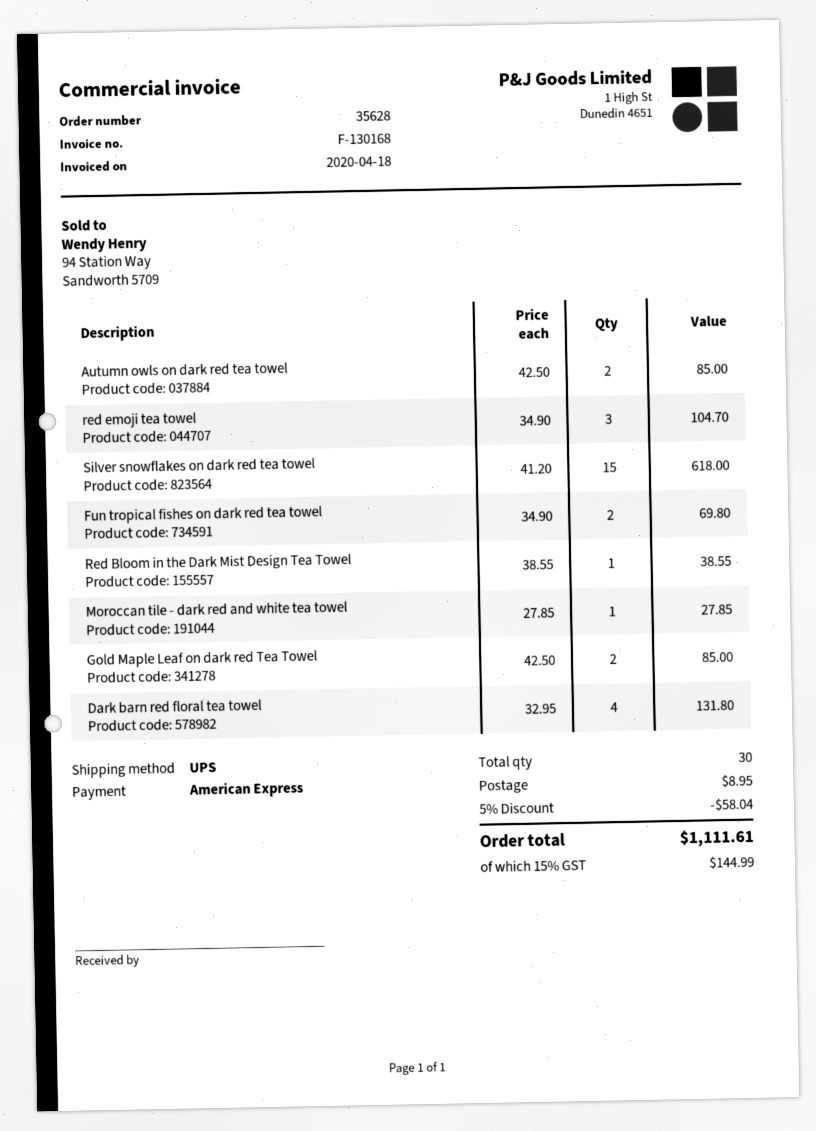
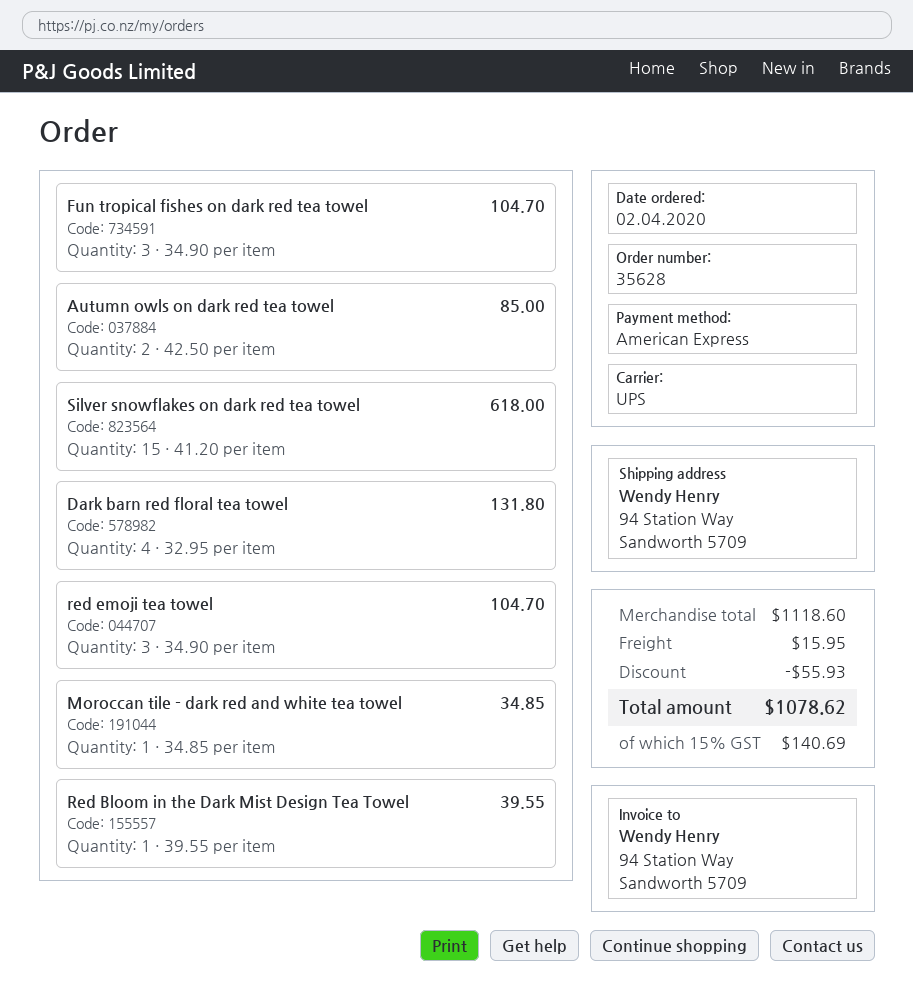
Fun tropical fishes on dark red tea towel: 2 x 34.90 = 69.80 -> 3 x 34.90 = 104.70
Red Bloom in the Dark Mist Design Tea Towel: 1 x 38.55 = 38.55 -> 1 x 39.55 = 39.55
Moroccan tile - dark red and white tea towel: 1 x 27.85 = 27.85 -> 1 x 34.85 = 34.85
Gold Maple Leaf on dark red Tea Towel: 2 x 42.50 = 85.00 -> none
discount: 58.04 -> 55.93
shipping: 8.95 -> 15.95
tax: 15% = 144.99 -> 15% = 140.69
total: 1111.61 -> 1078.62

